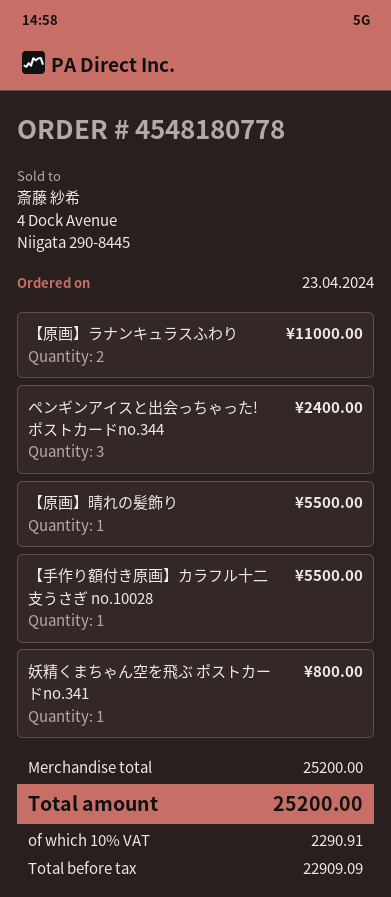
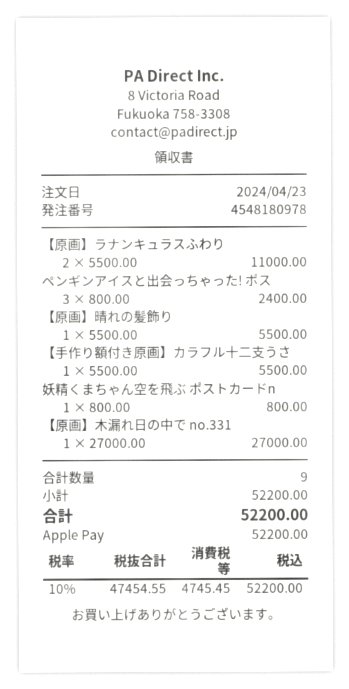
order number: 4548180778 -> 4548180978
【原画】木漏れ日の中で no.331: none -> 1 for 27000.00
subtotal: 25200.00 -> 52200.00
net: 22909.09 -> 47454.55
tax: 10% = 2290.91 -> 10% = 4745.45
total: 25200.00 -> 52200.00

